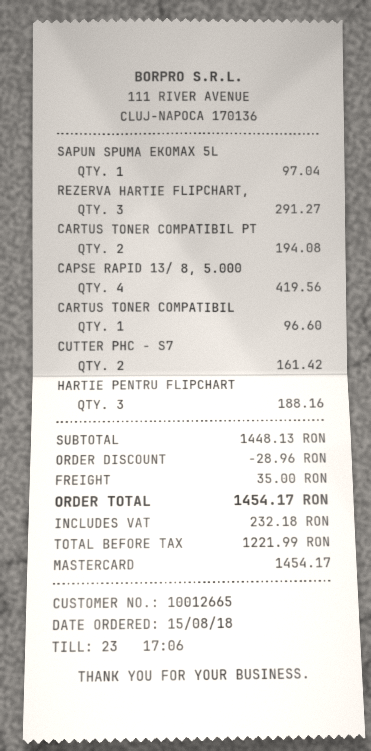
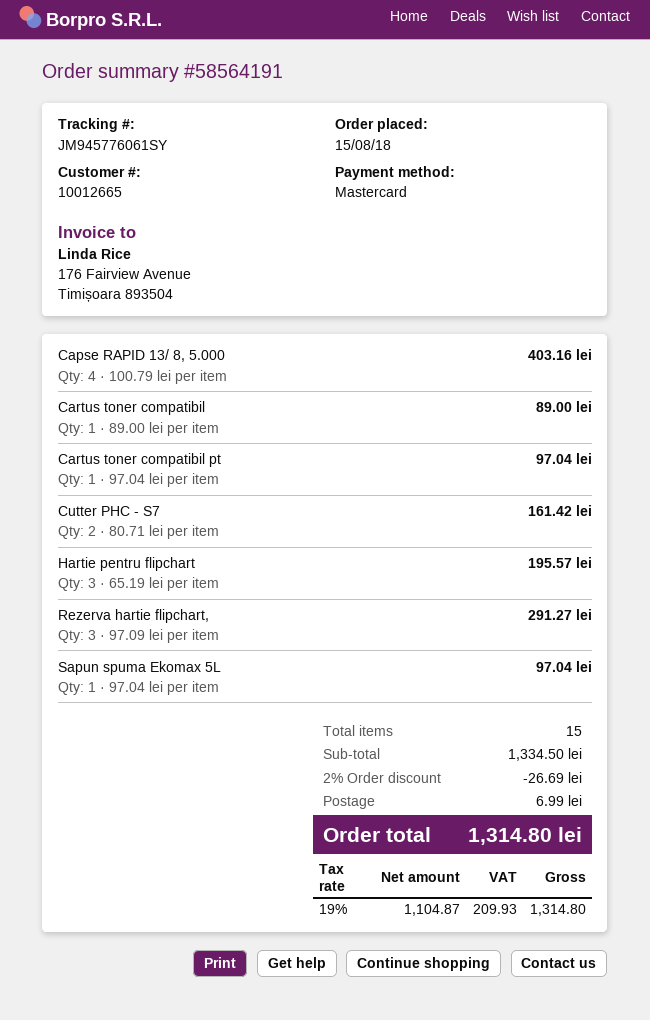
CARTUS TONER COMPATIBIL PT: 2 for 194.08 -> 1 for 97.04
CAPSE RAPID 13/ 8, 5.000: 4 for 419.56 -> 4 for 403.16
CARTUS TONER COMPATIBIL: 1 for 96.60 -> 1 for 89.00
HARTIE PENTRU FLIPCHART: 3 for 188.16 -> 3 for 195.57
subtotal: 1448.13 -> 1334.50
discount: 28.96 -> 26.69
shipping: 35.00 -> 6.99
net: 1221.99 -> 1104.87
tax: 232.18 -> 209.93
total: 1454.17 -> 1314.80

